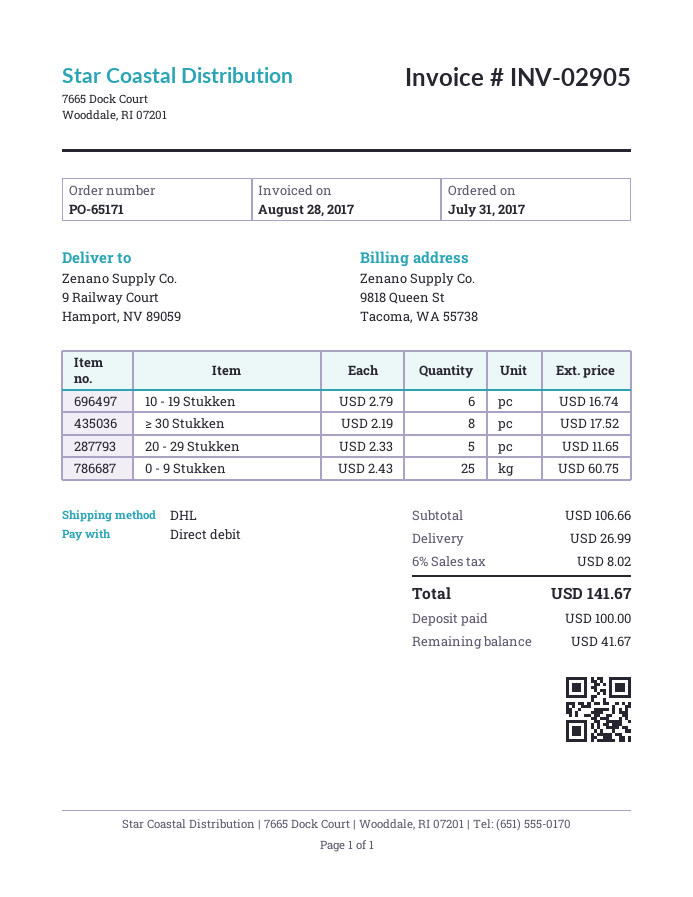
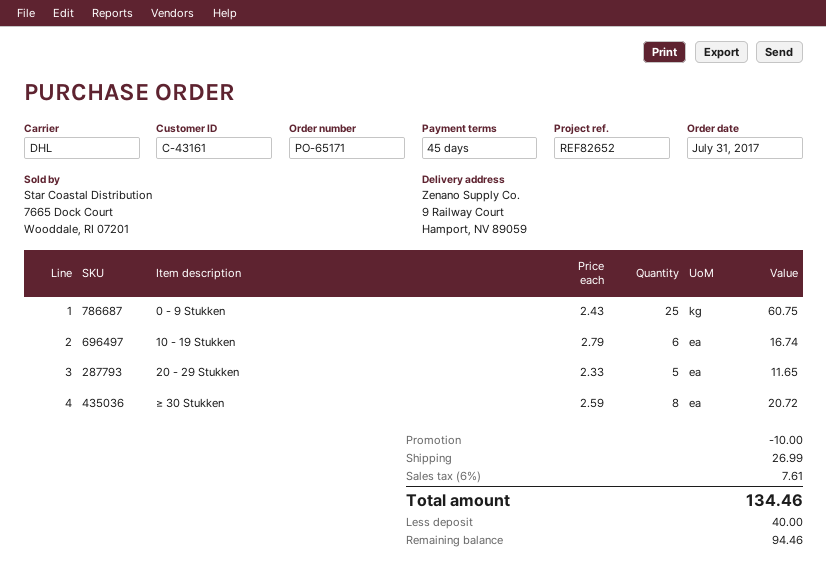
≥ 30 Stukken: 8 x 2.19 = 17.52 -> 8 x 2.59 = 20.72
discount: none -> 10.00
tax: 6% = 8.02 -> 6% = 7.61
total: 141.67 -> 134.46
deposit: 100.00 -> 40.00
balance: 41.67 -> 94.46

